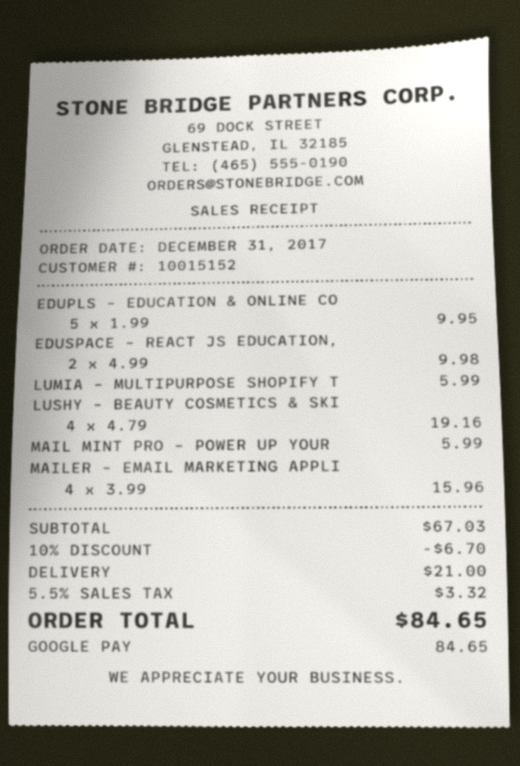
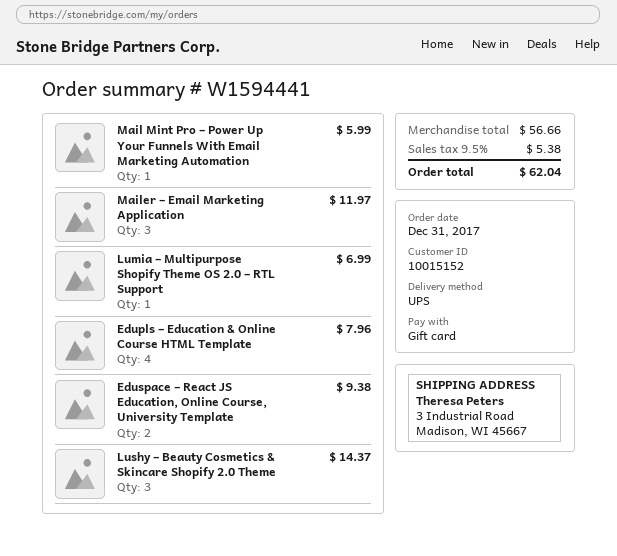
payment method: Google Pay -> gift card
EDUPLS – EDUCATION & ONLINE CO: 5 for 9.95 -> 4 for 7.96
EDUSPACE – REACT JS EDUCATION,: 2 for 9.98 -> 2 for 9.38
LUMIA – MULTIPURPOSE SHOPIFY T: 1 for 5.99 -> 1 for 6.99
LUSHY – BEAUTY COSMETICS & SKI: 4 for 19.16 -> 3 for 14.37
MAILER – EMAIL MARKETING APPLI: 4 for 15.96 -> 3 for 11.97
subtotal: 67.03 -> 56.66
discount: 10% = 6.70 -> none
shipping: 21.00 -> none
tax: 5.5% = 3.32 -> 9.5% = 5.38
total: 84.65 -> 62.04

